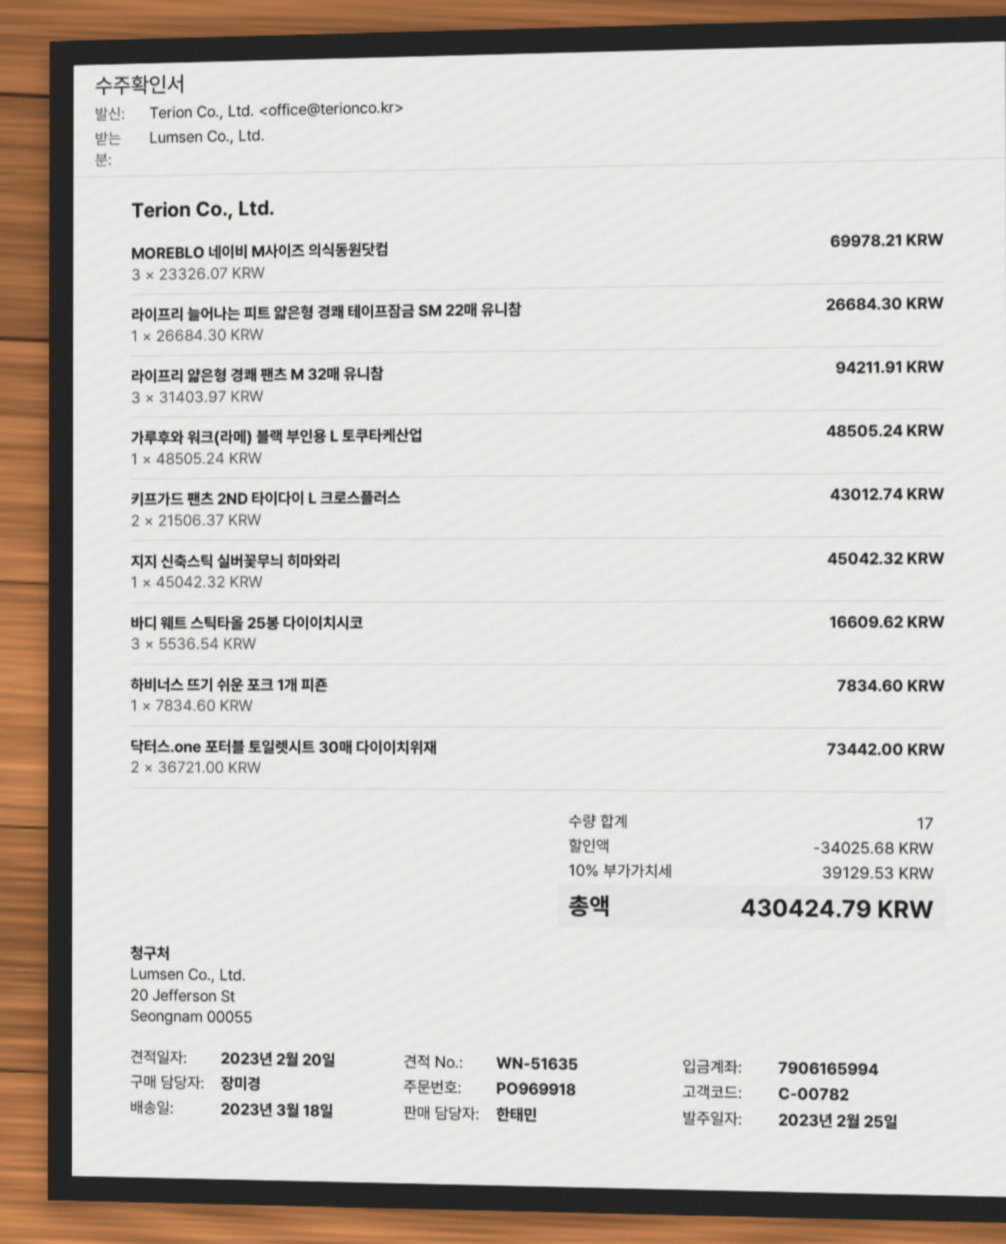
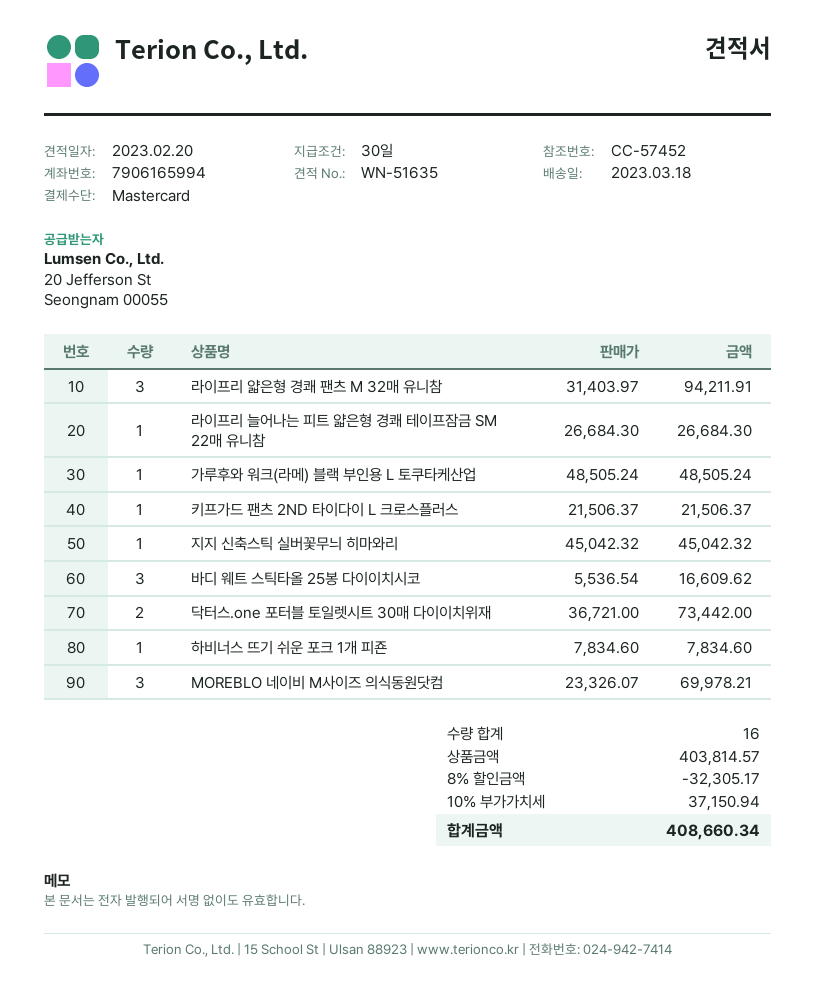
키프가드 팬츠 2ND 타이다이 L 크로스플러스: 2 x 21506.37 = 43012.74 -> 1 x 21506.37 = 21506.37
total quantity: 17 -> 16
discount: 34025.68 -> 32305.17
tax: 10% = 39129.53 -> 10% = 37150.94
total: 430424.79 -> 408660.34

